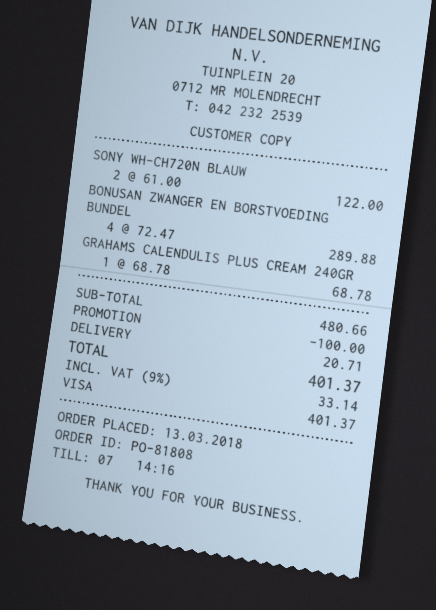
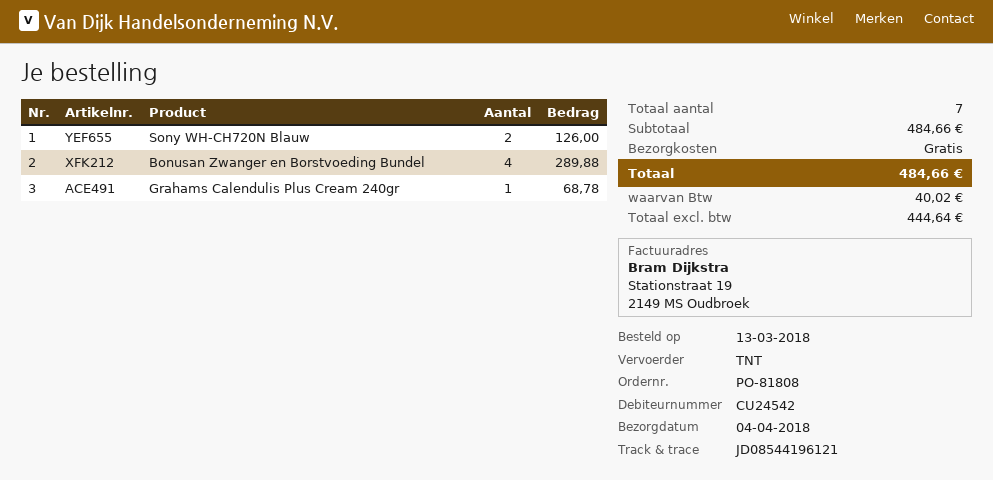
SONY WH-CH720N BLAUW: 2 for 122.00 -> 2 for 126.00
subtotal: 480.66 -> 484.66
discount: 100.00 -> none
shipping: 20.71 -> 0.00
tax: 33.14 -> 40.02
total: 401.37 -> 484.66

